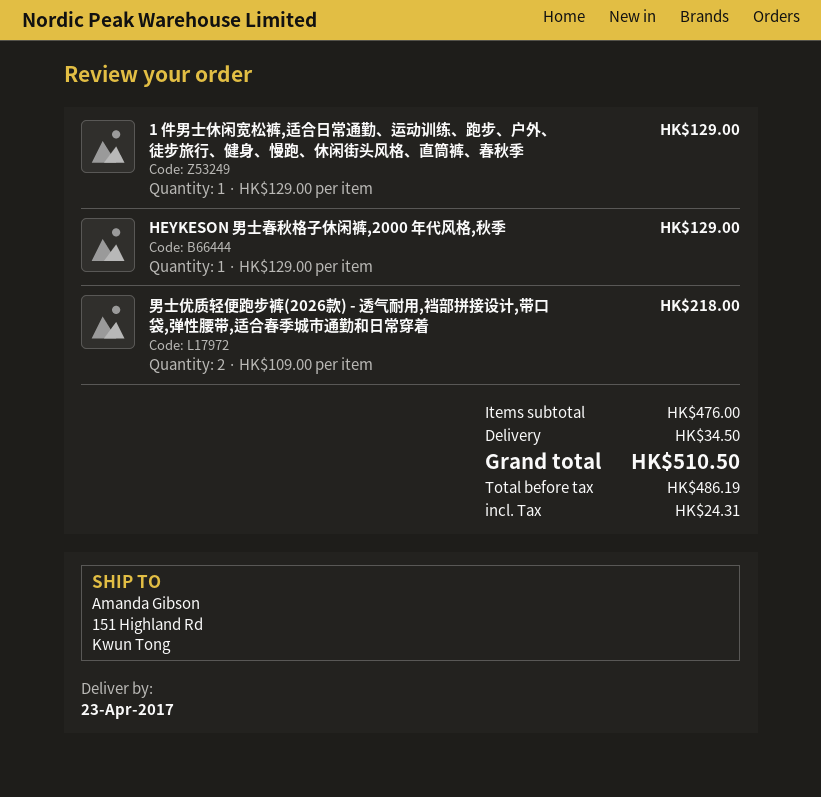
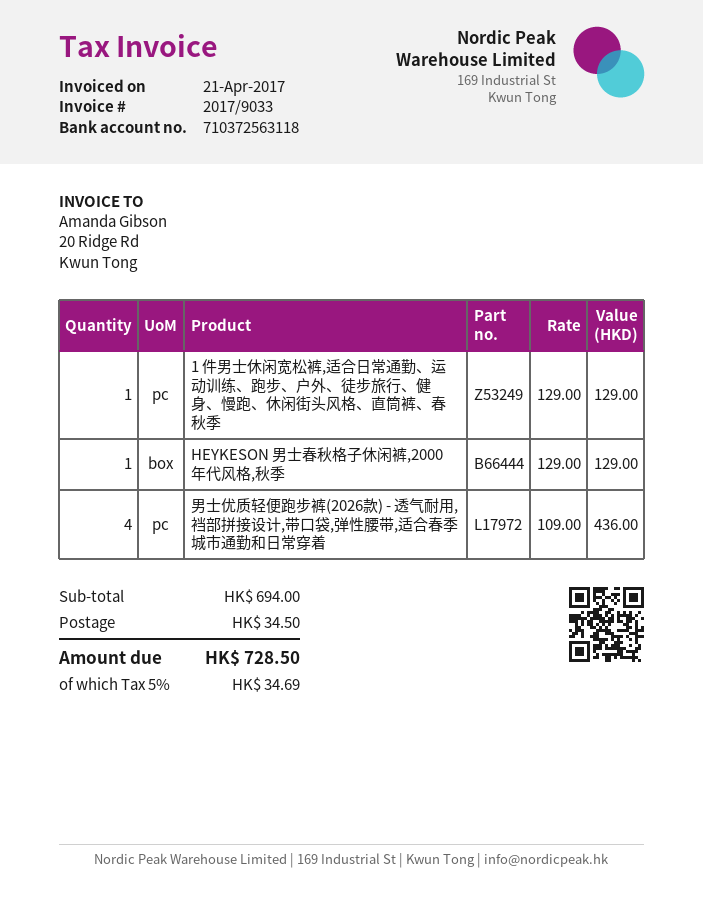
男士优质轻便跑步裤(2026款) - 透气耐用,裆部拼接设计,带口袋,弹性腰带,适合春季城市通勤和日常穿着: 2 x 109.00 = 218.00 -> 4 x 109.00 = 436.00
subtotal: 476.00 -> 694.00
tax: 24.31 -> 34.69
total: 510.50 -> 728.50

